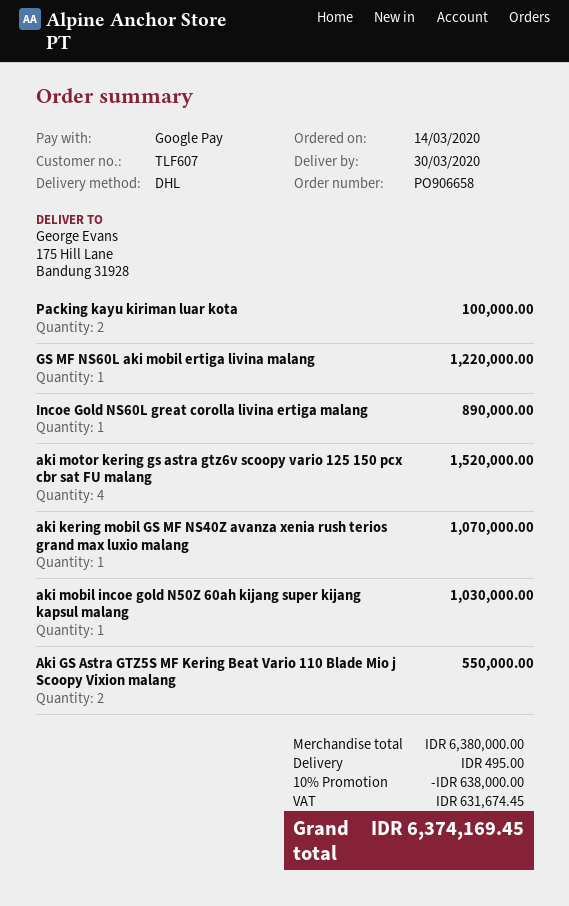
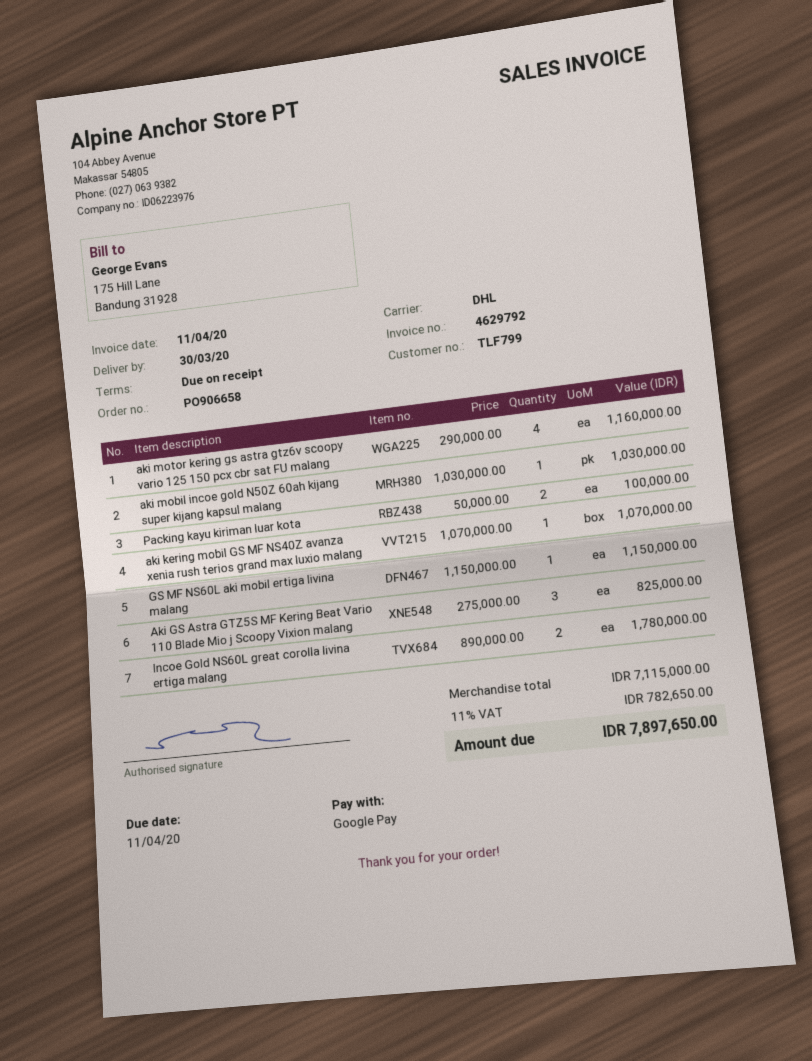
customer number: TLF607 -> TLF799
GS MF NS60L aki mobil ertiga livina malang: 1 for 1220000.00 -> 1 for 1150000.00
Incoe Gold NS60L great corolla livina ertiga malang: 1 for 890000.00 -> 2 for 1780000.00
aki motor kering gs astra gtz6v scoopy vario 125 150 pcx cbr sat FU malang: 4 for 1520000.00 -> 4 for 1160000.00
Aki GS Astra GTZ5S MF Kering Beat Vario 110 Blade Mio j Scoopy Vixion malang: 2 for 550000.00 -> 3 for 825000.00
subtotal: 6380000.00 -> 7115000.00
discount: 10% = 638000.00 -> none
shipping: 495.00 -> none
tax: 631674.45 -> 782650.00
total: 6374169.45 -> 7897650.00

